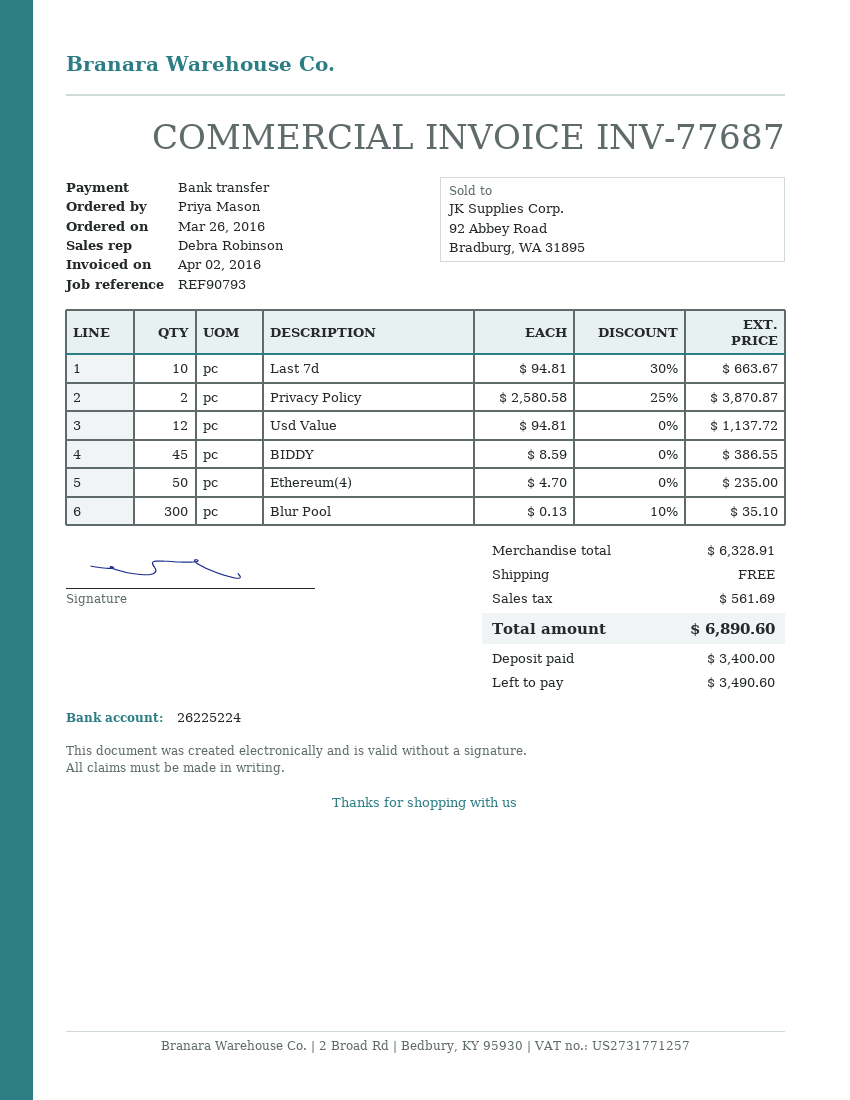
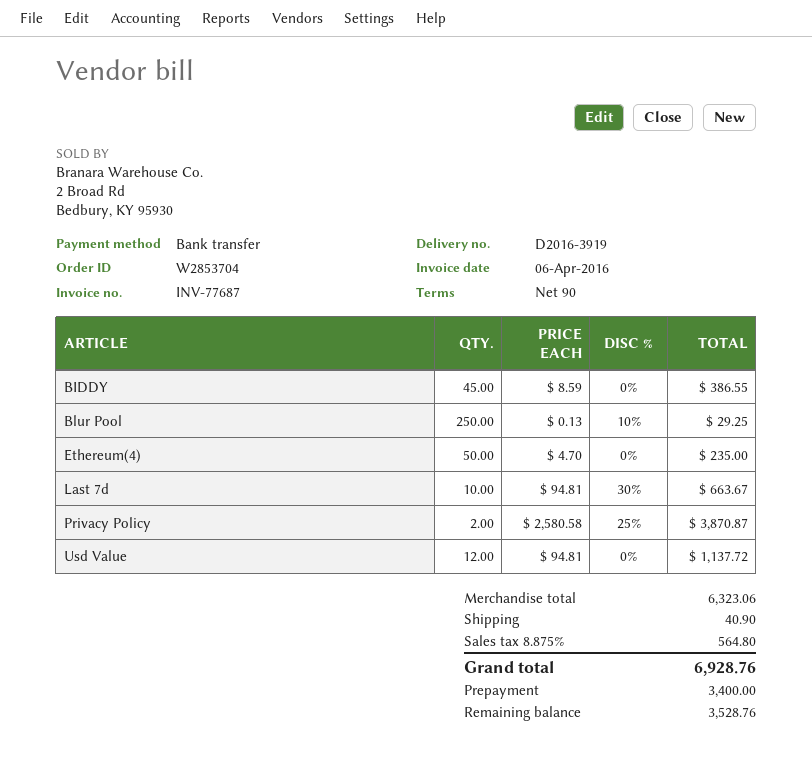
invoice date: 2016-04-02 -> 2016-04-06
Blur Pool: 300 x 0.13 - 10% = 35.10 -> 250 x 0.13 - 10% = 29.25
subtotal: 6328.91 -> 6323.06
shipping: 0.00 -> 40.90
tax: 561.69 -> 564.80
total: 6890.60 -> 6928.76
balance: 3490.60 -> 3528.76

